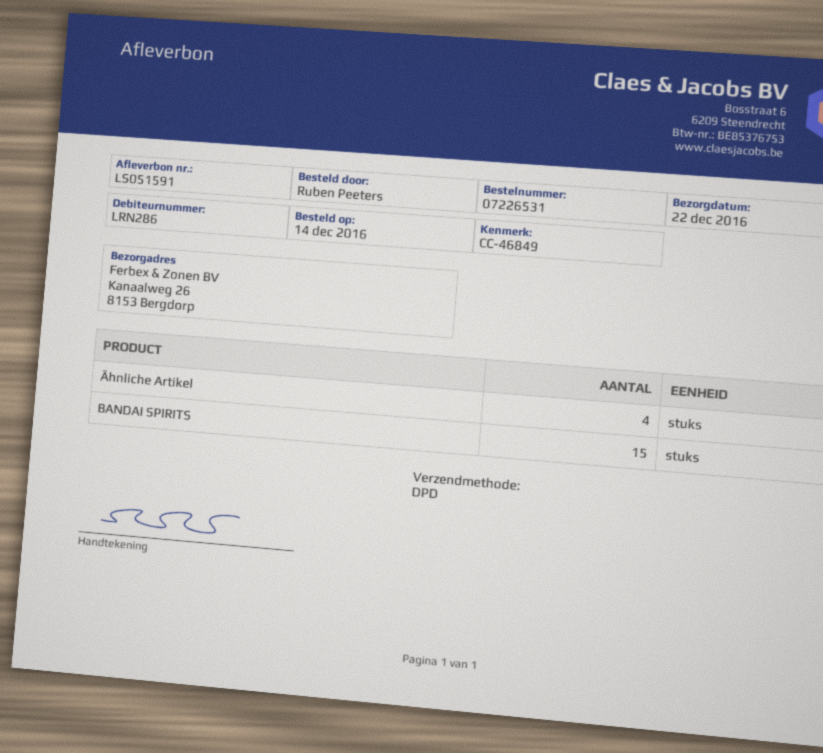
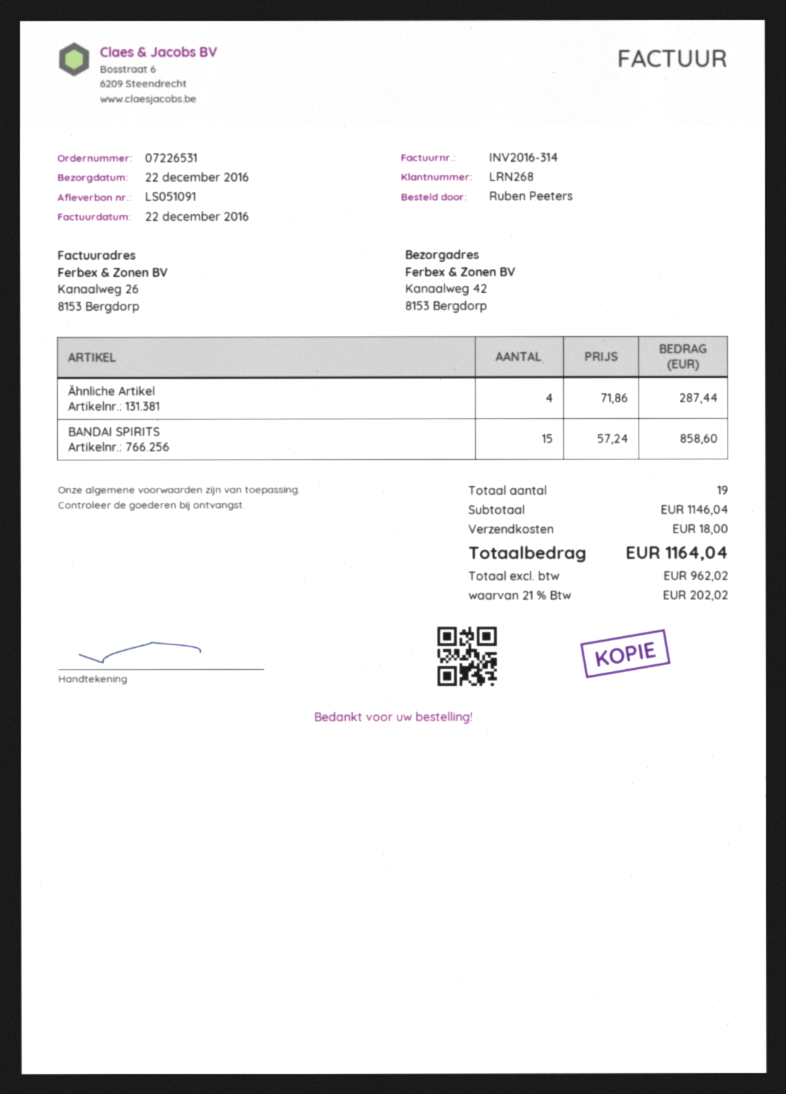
delivery note number: LS051591 -> LS051091
customer number: LRN286 -> LRN268
ship to: Kanaalweg 26, 8153 Bergdorp -> Kanaalweg 42, 8153 Bergdorp

